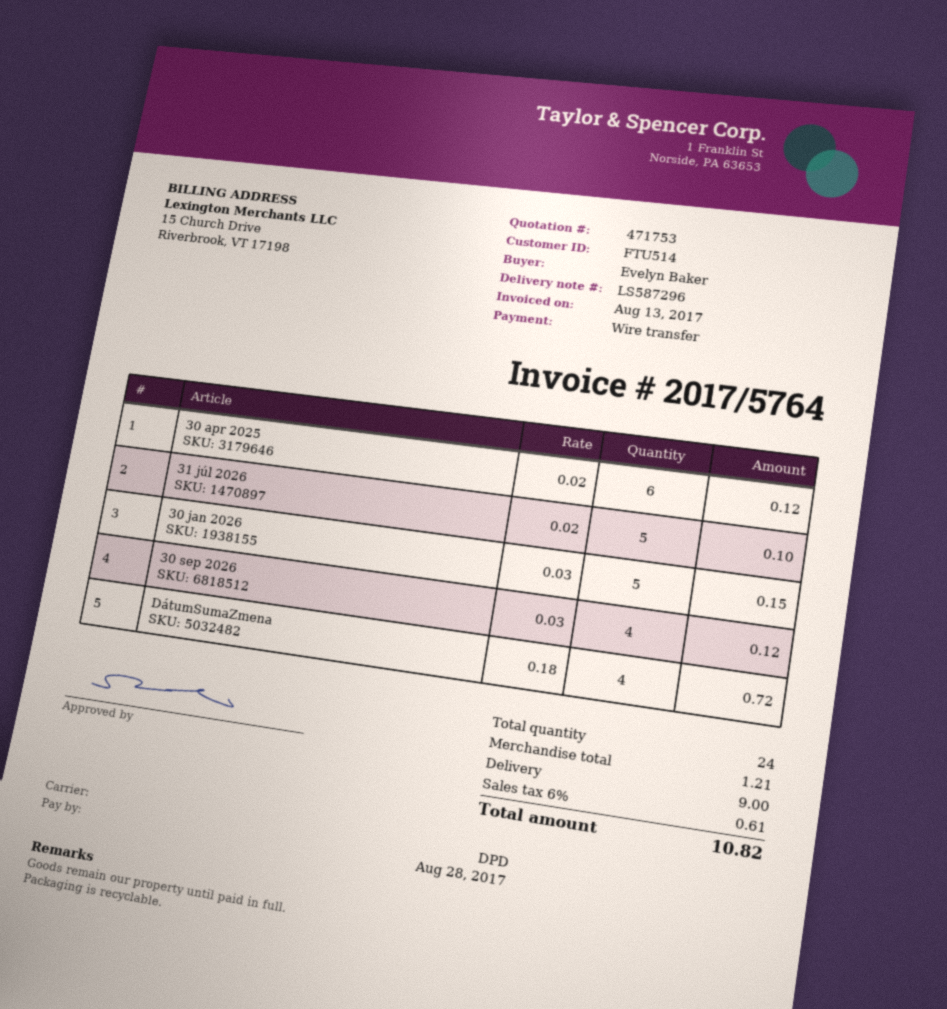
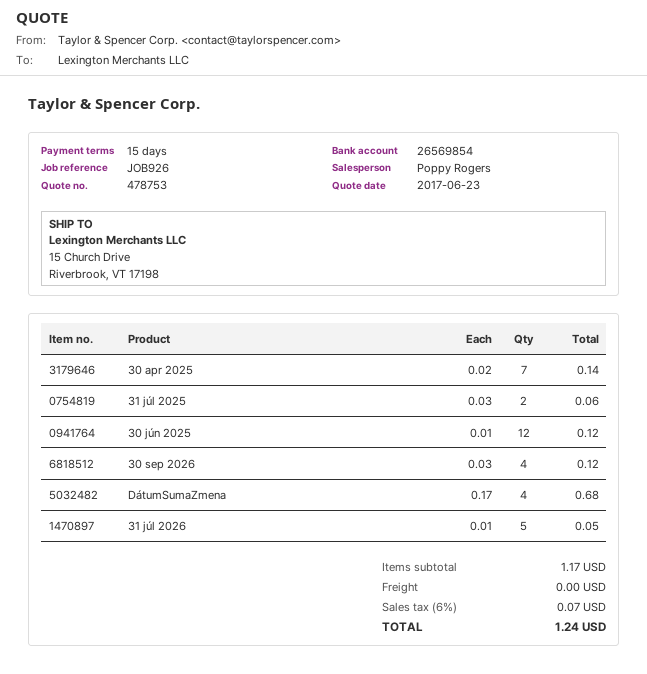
quote number: 471753 -> 478753
30 apr 2025: 6 x 0.02 = 0.12 -> 7 x 0.02 = 0.14
31 júl 2026: 5 x 0.02 = 0.10 -> 5 x 0.01 = 0.05
30 jan 2026: 5 x 0.03 = 0.15 -> none
DátumSumaZmena: 4 x 0.18 = 0.72 -> 4 x 0.17 = 0.68
31 júl 2025: none -> 2 x 0.03 = 0.06
30 jún 2025: none -> 12 x 0.01 = 0.12
subtotal: 1.21 -> 1.17
shipping: 9.00 -> 0.00
tax: 6% = 0.61 -> 6% = 0.07
total: 10.82 -> 1.24

